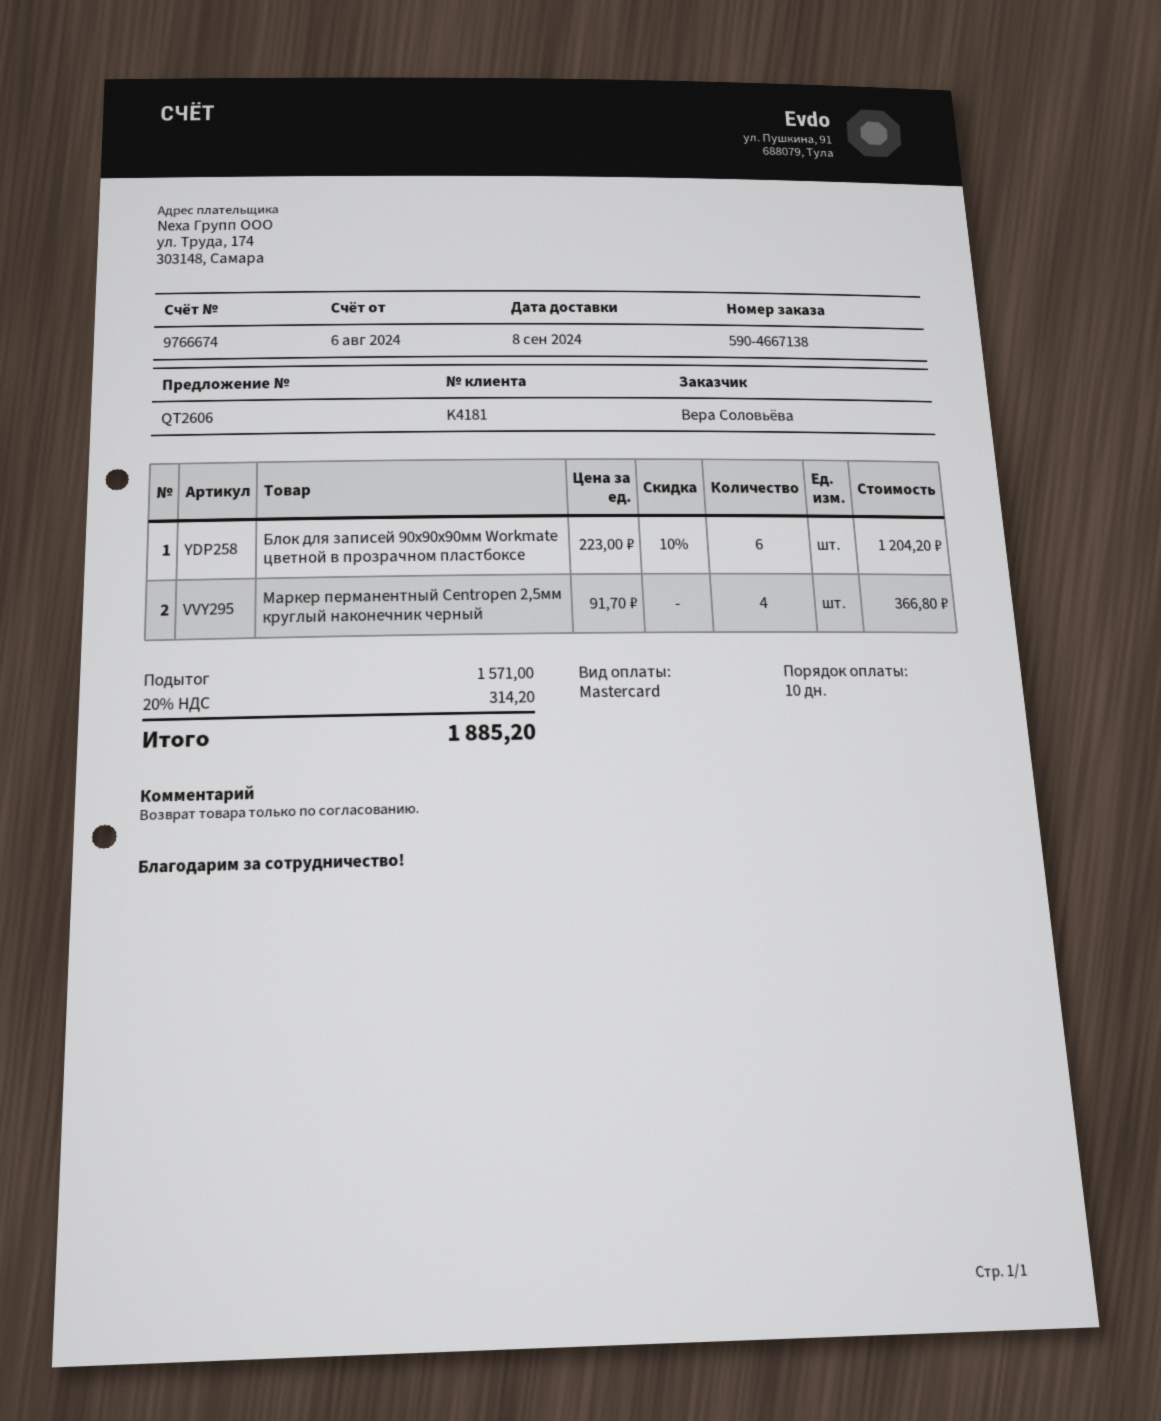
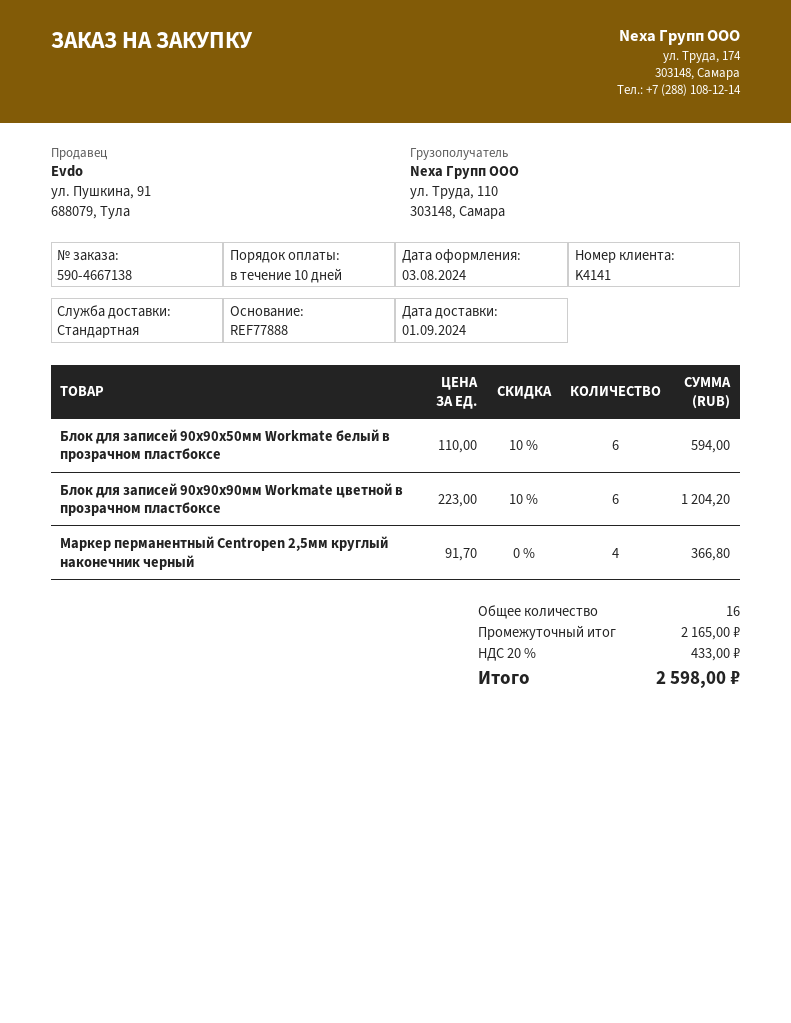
delivery date: 2024-09-08 -> 2024-09-01
customer number: K4181 -> K4141
Блок для записей 90х90х50мм Workmate белый в прозрачном пластбоксе: none -> 6 x 110.00 - 10% = 594.00
subtotal: 1571.00 -> 2165.00
tax: 20% = 314.20 -> 20% = 433.00
total: 1885.20 -> 2598.00

